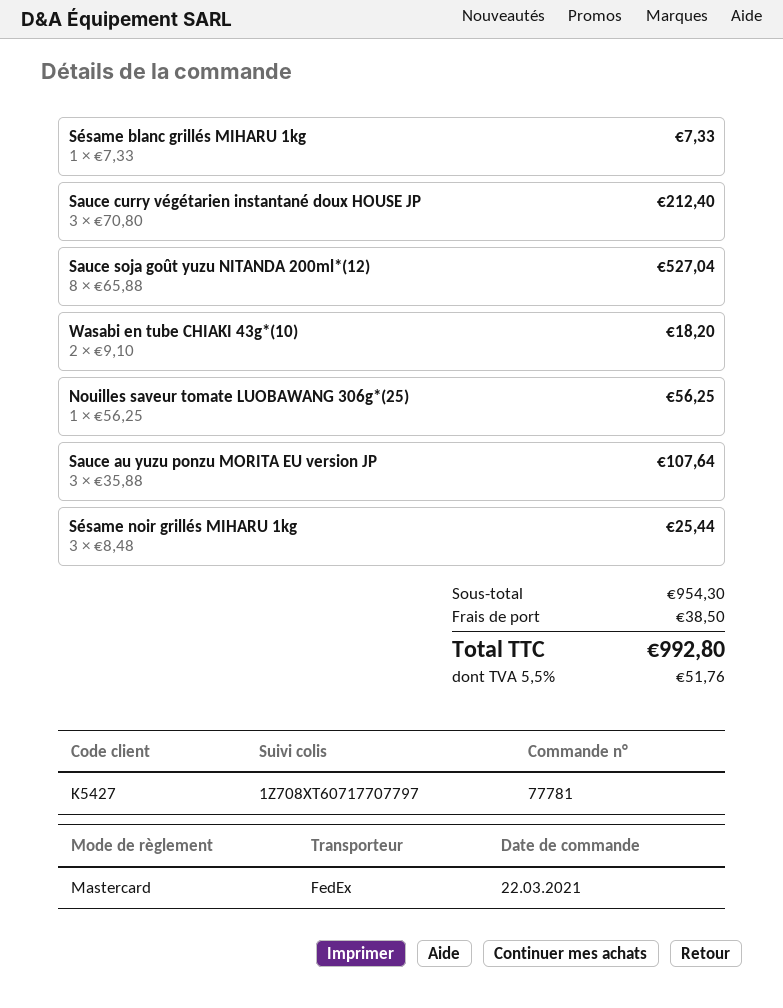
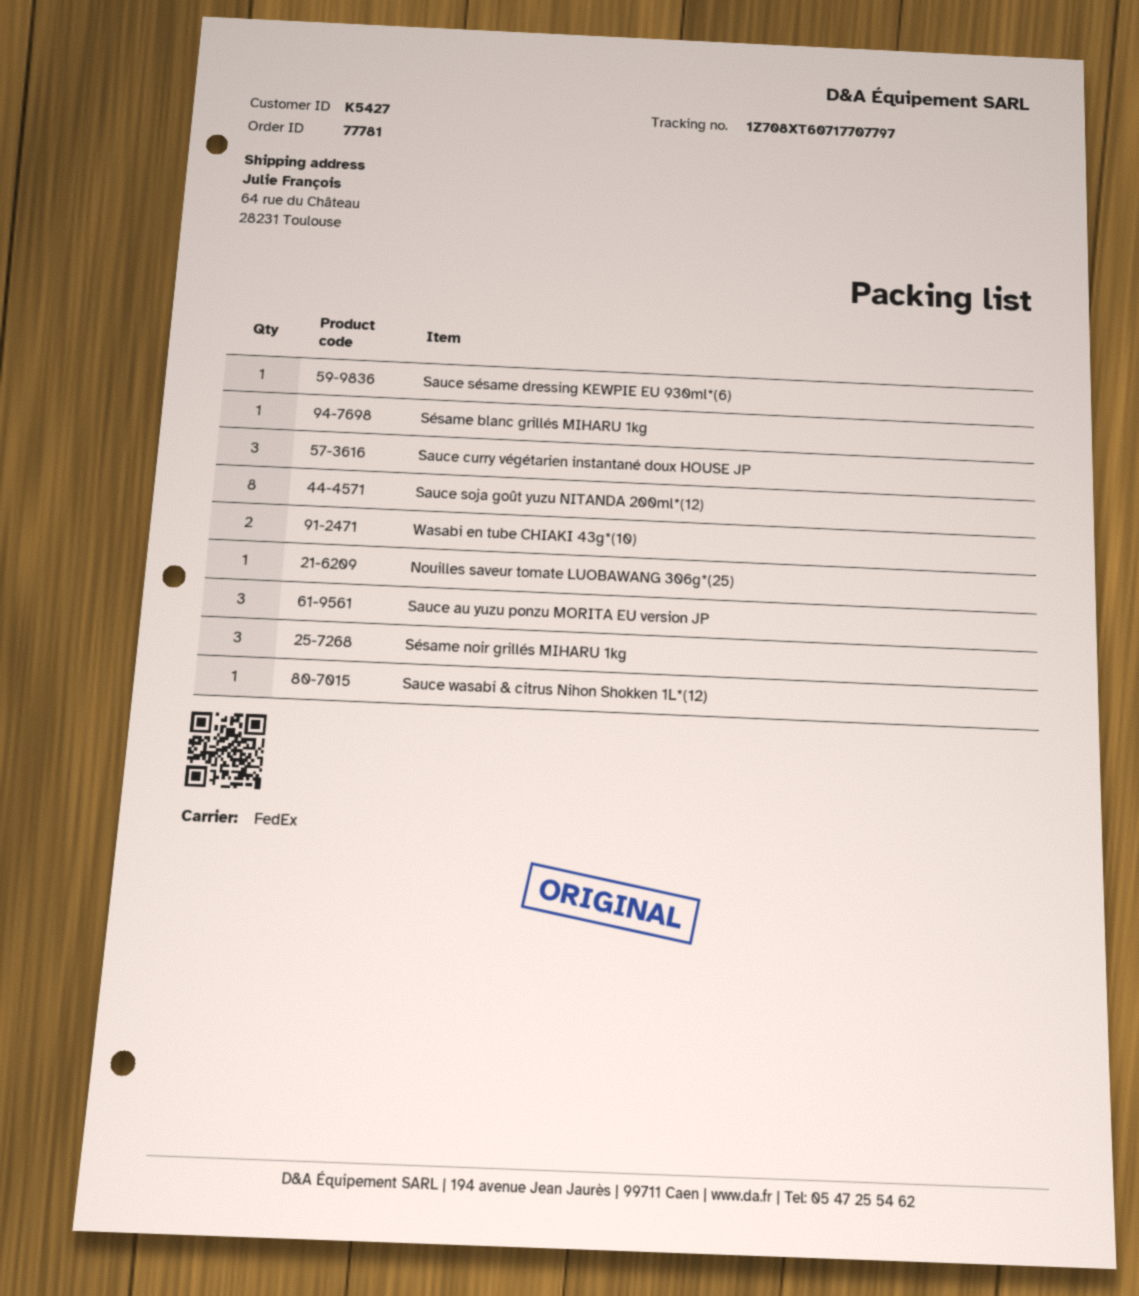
Sauce sésame dressing KEWPIE EU 930ml*(6): none -> 1
Sauce wasabi & citrus Nihon Shokken 1L*(12): none -> 1

